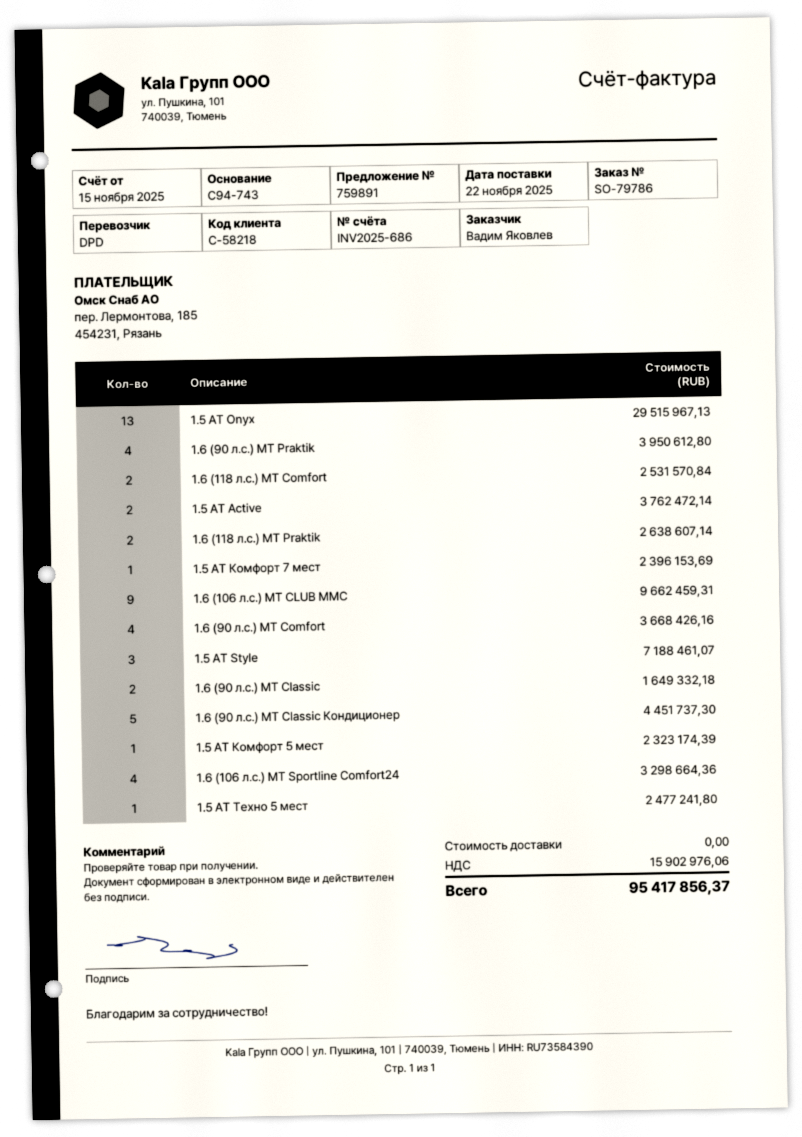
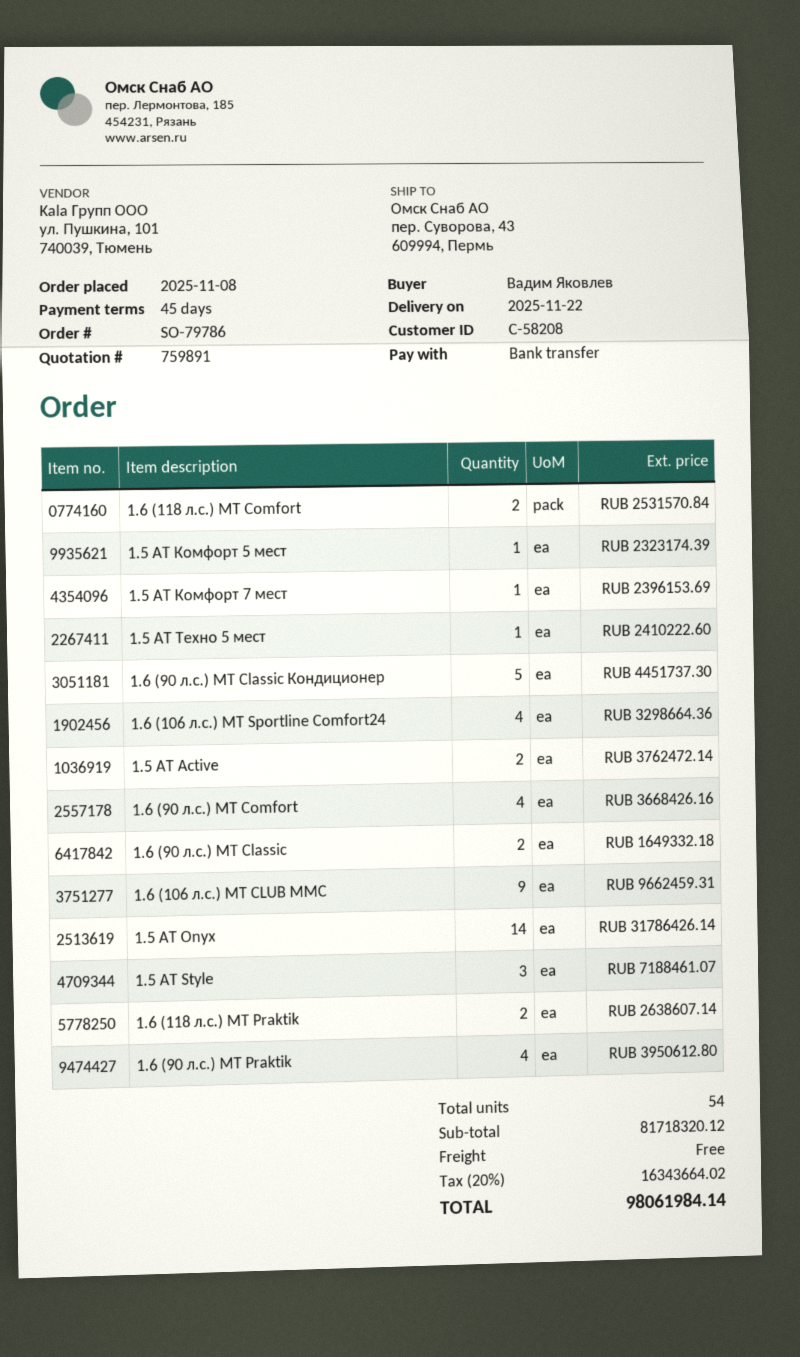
customer number: C-58218 -> C-58208
1.5 AT Onyx: 13 for 29515967.13 -> 14 for 31786426.14
1.5 AT Техно 5 мест: 1 for 2477241.80 -> 1 for 2410222.60
tax: 15902976.06 -> 16343664.02
total: 95417856.37 -> 98061984.14

